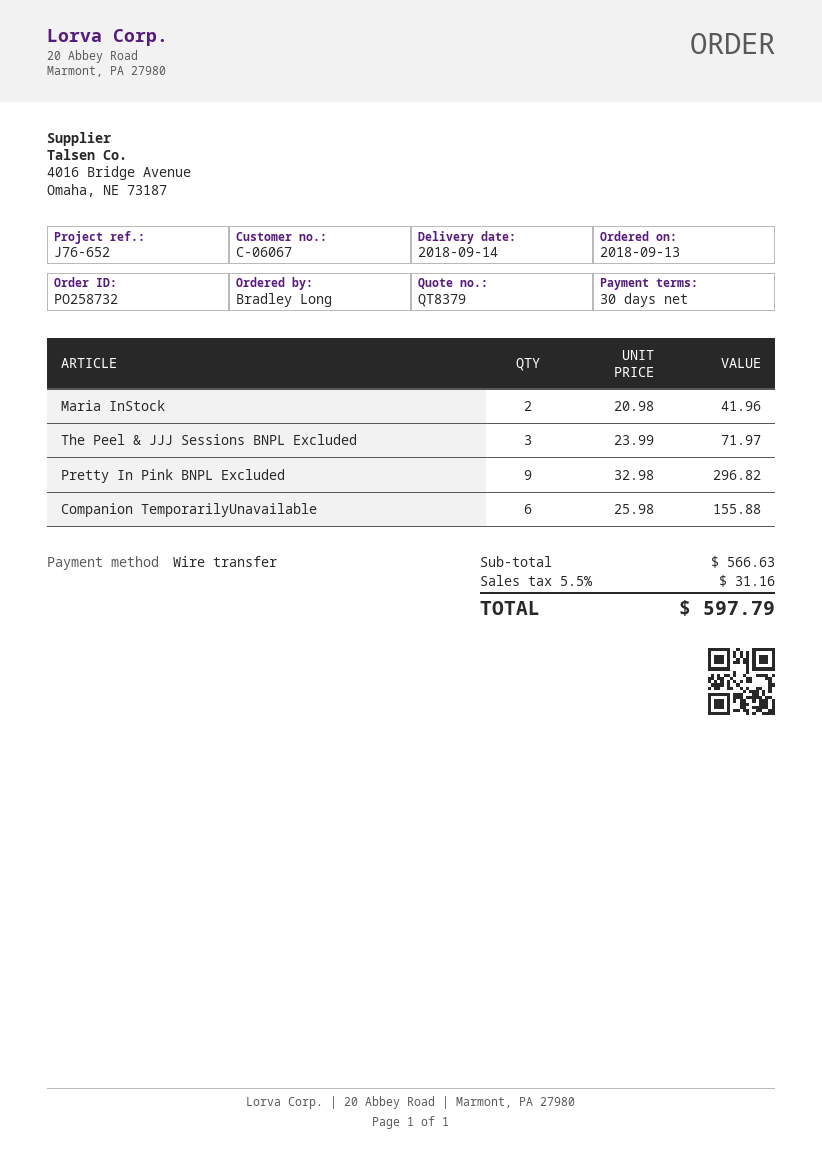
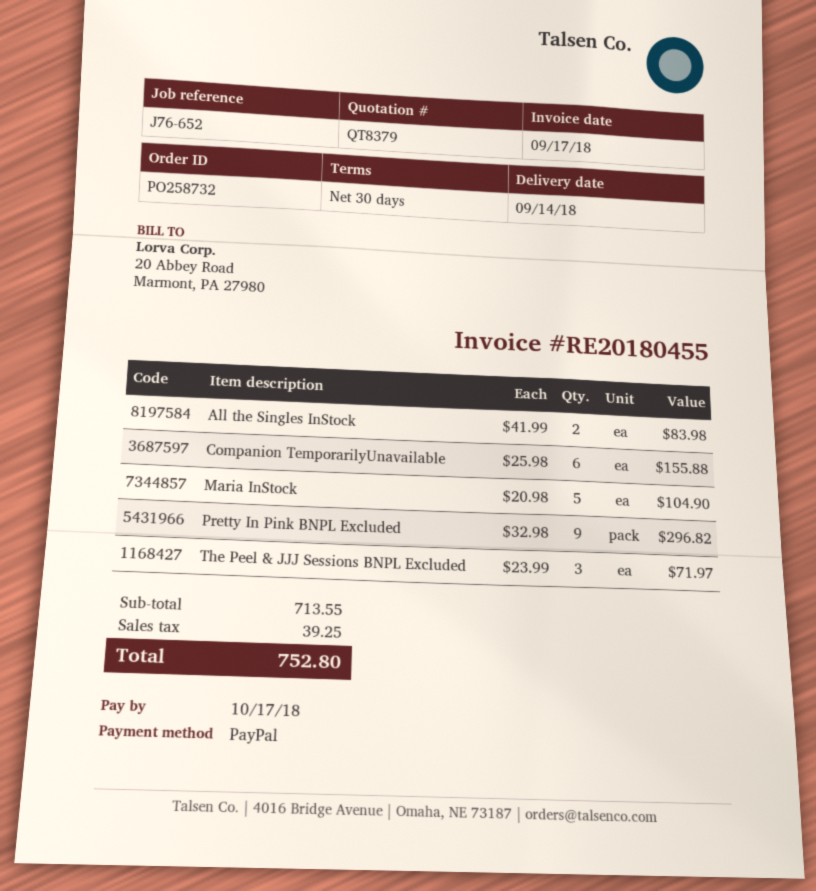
payment method: bank transfer -> PayPal
Maria InStock: 2 x 20.98 = 41.96 -> 5 x 20.98 = 104.90
All the Singles InStock: none -> 2 x 41.99 = 83.98
subtotal: 566.63 -> 713.55
tax: 31.16 -> 39.25
total: 597.79 -> 752.80

